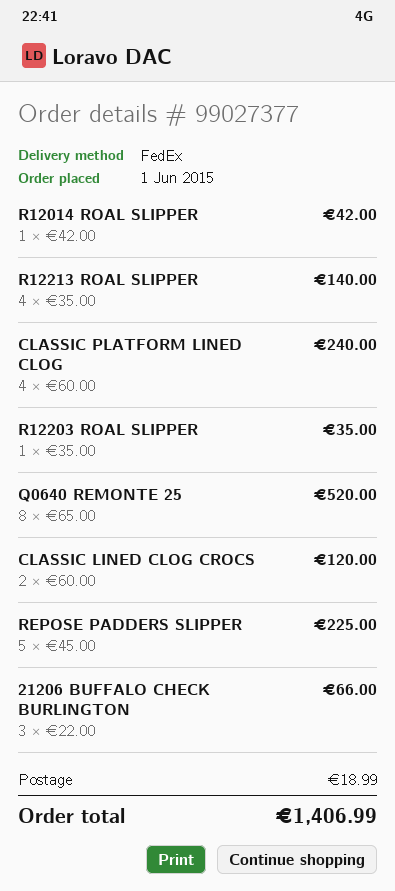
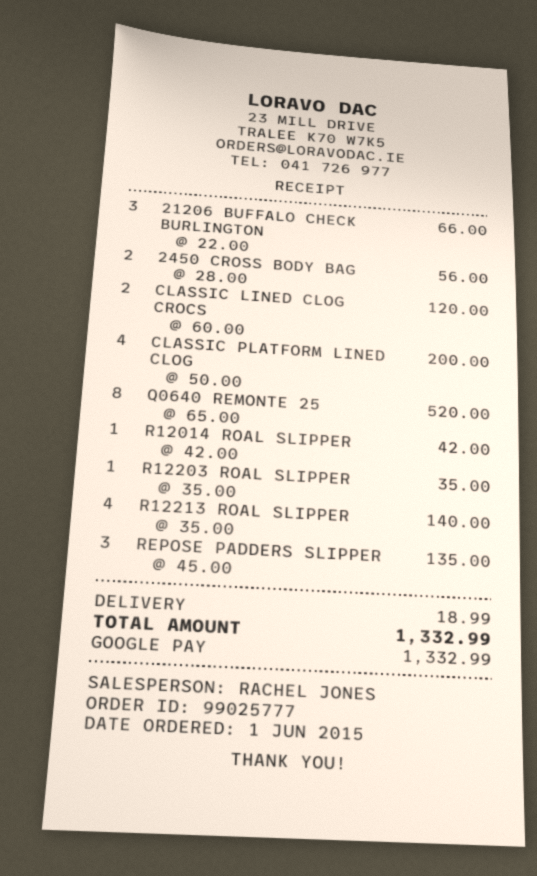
order number: 99027377 -> 99025777
CLASSIC PLATFORM LINED CLOG: 4 x 60.00 = 240.00 -> 4 x 50.00 = 200.00
REPOSE PADDERS SLIPPER: 5 x 45.00 = 225.00 -> 3 x 45.00 = 135.00
2450 CROSS BODY BAG: none -> 2 x 28.00 = 56.00
total: 1406.99 -> 1332.99

